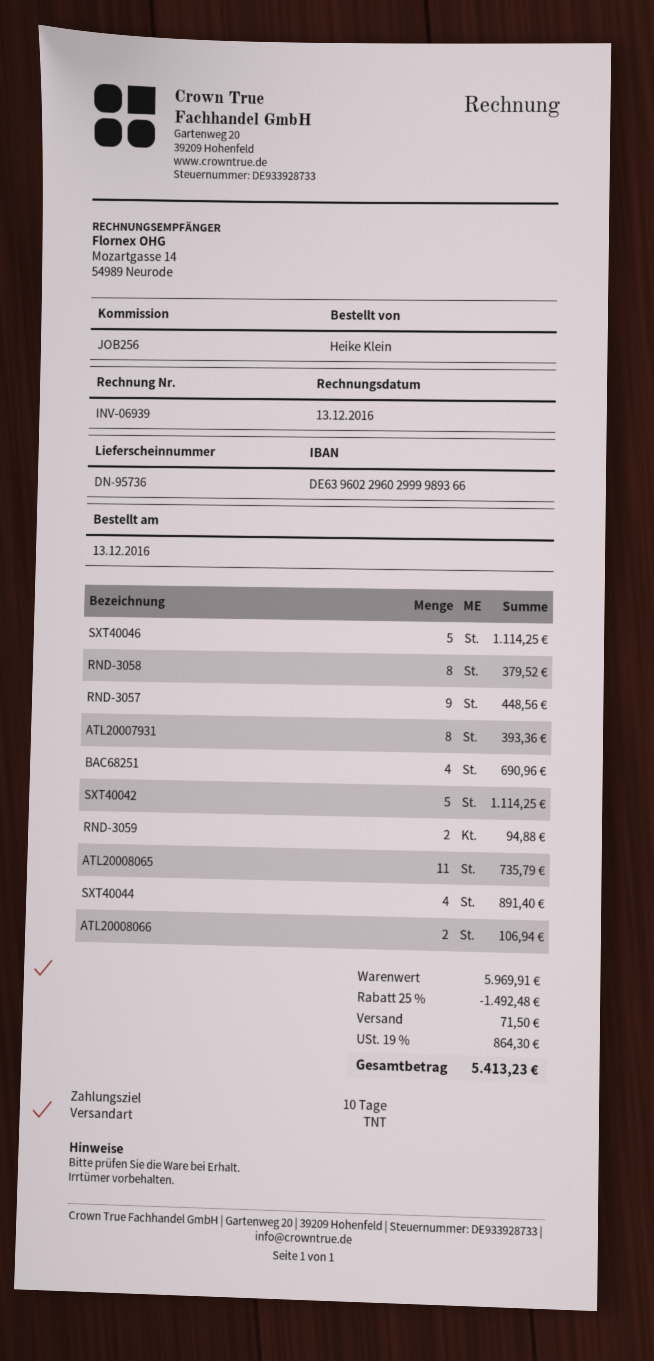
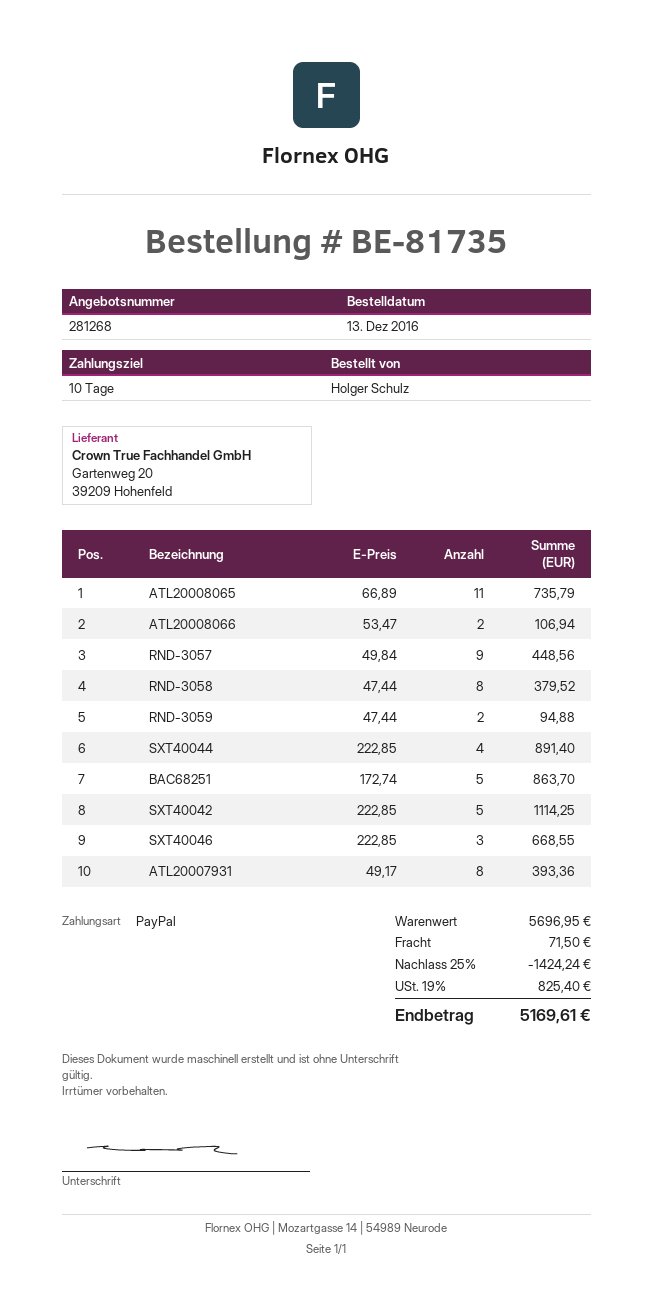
ordered by: Heike Klein -> Holger Schulz
SXT40046: 5 for 1114.25 -> 3 for 668.55
BAC68251: 4 for 690.96 -> 5 for 863.70
subtotal: 5969.91 -> 5696.95
discount: 25% = 1492.48 -> 25% = 1424.24
tax: 19% = 864.30 -> 19% = 825.40
total: 5413.23 -> 5169.61

